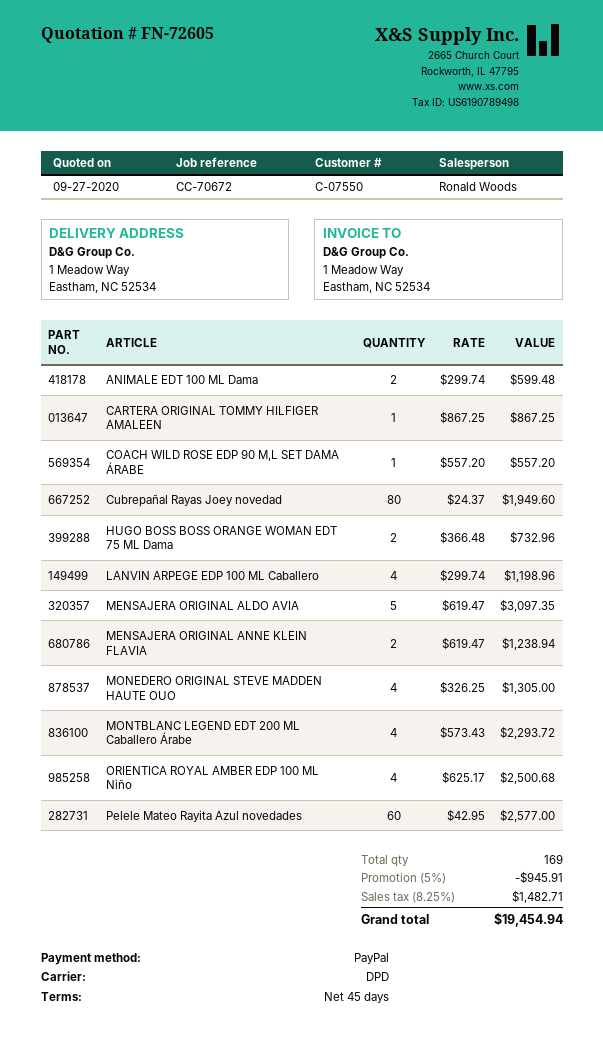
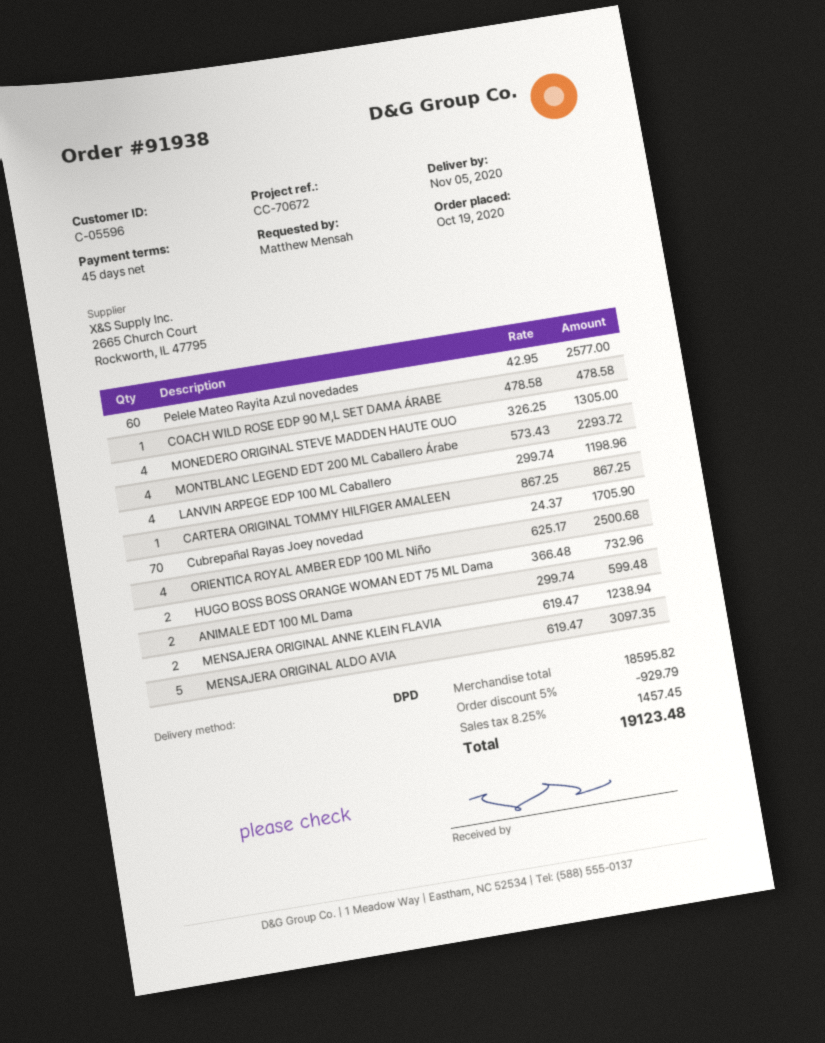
customer number: C-07550 -> C-05596
COACH WILD ROSE EDP 90 M,L SET DAMA ÁRABE: 1 x 557.20 = 557.20 -> 1 x 478.58 = 478.58
Cubrepañal Rayas Joey novedad: 80 x 24.37 = 1949.60 -> 70 x 24.37 = 1705.90
discount: 5% = 945.91 -> 5% = 929.79
tax: 8.25% = 1482.71 -> 8.25% = 1457.45
total: 19454.94 -> 19123.48

